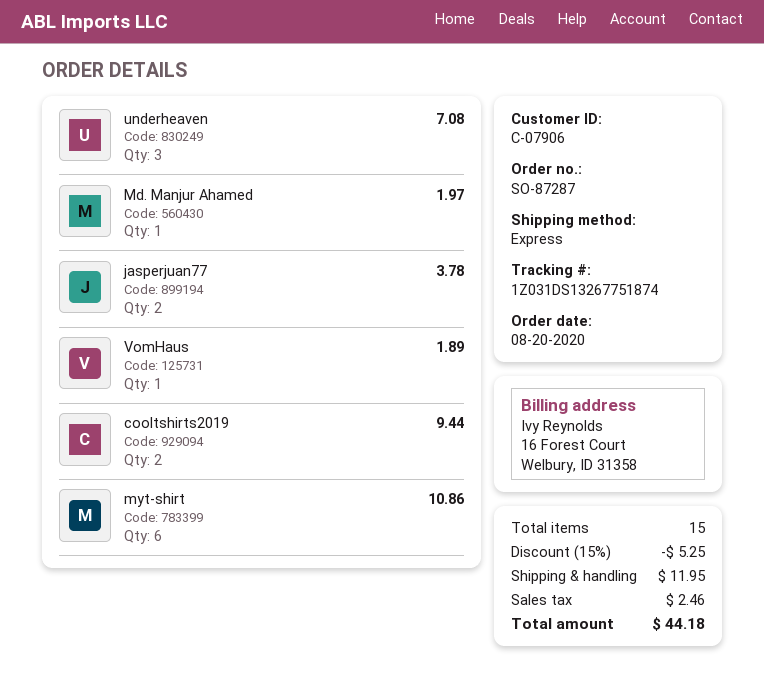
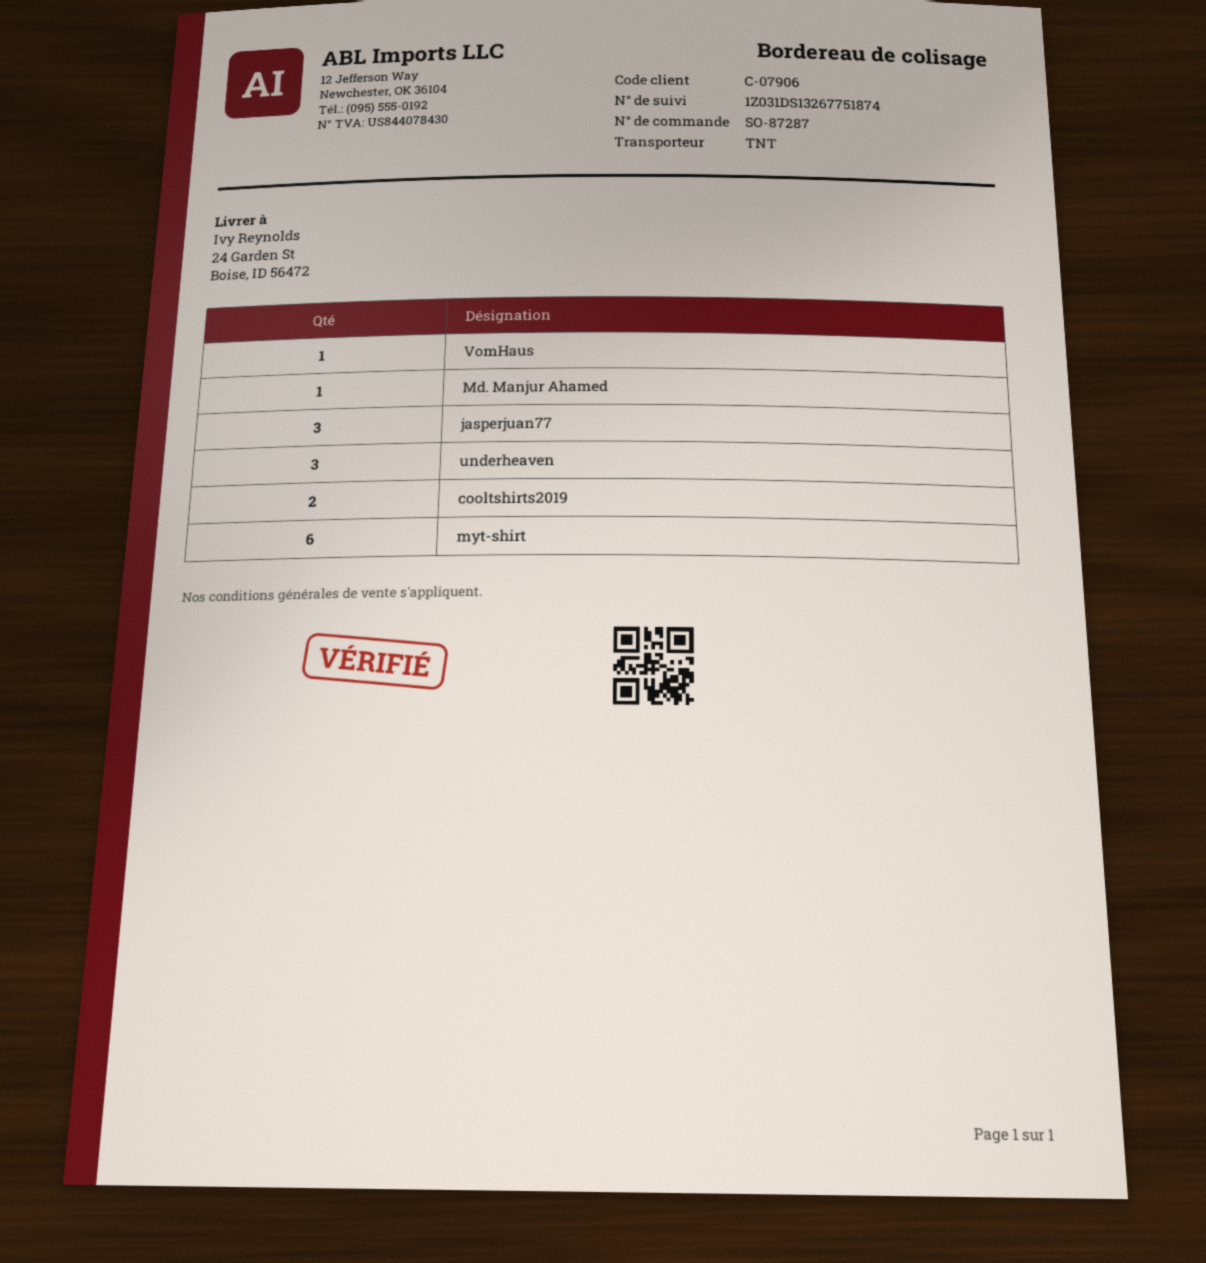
shipping method: express -> TNT
jasperjuan77: 2 -> 3

